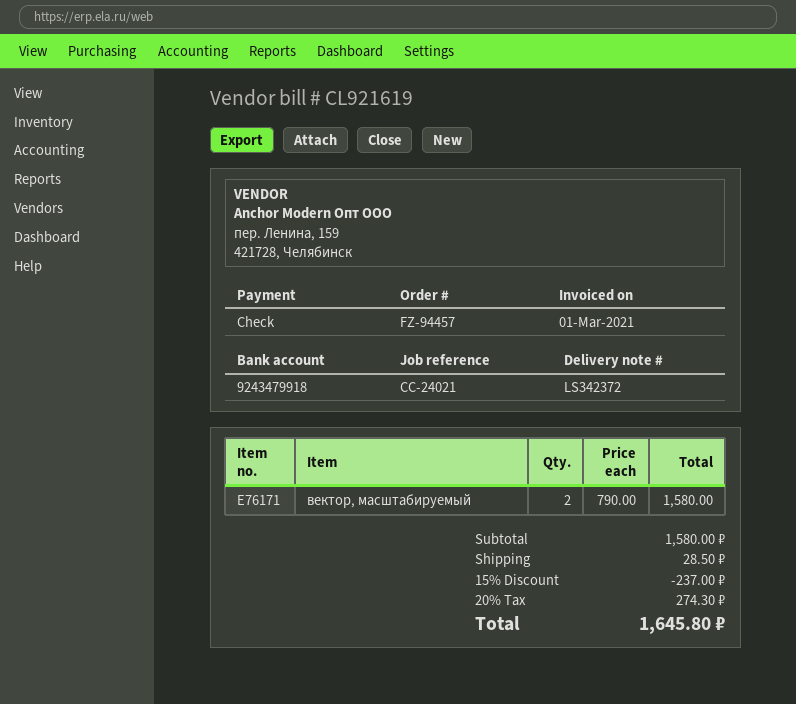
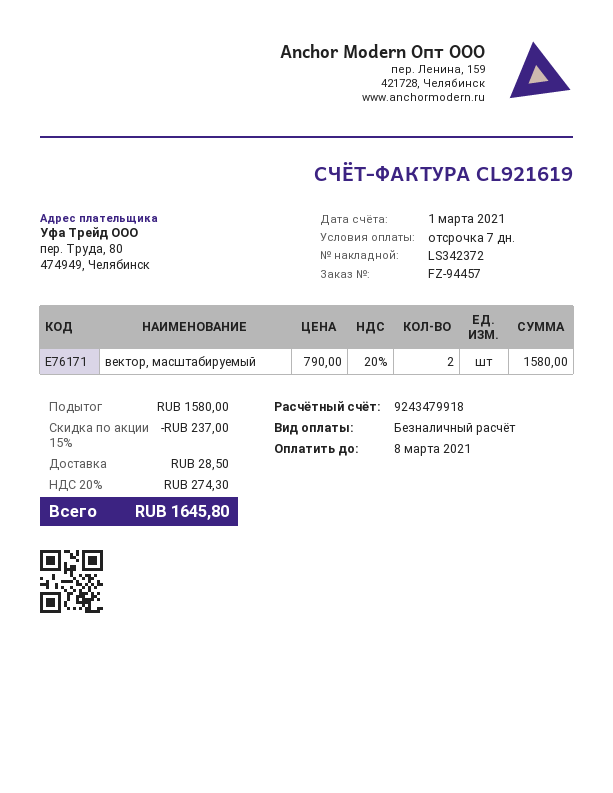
payment method: cheque -> bank transfer

